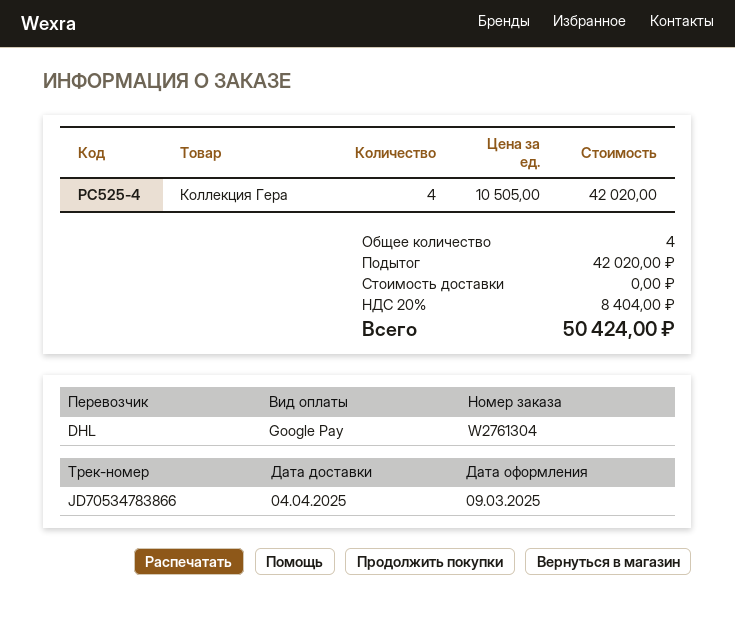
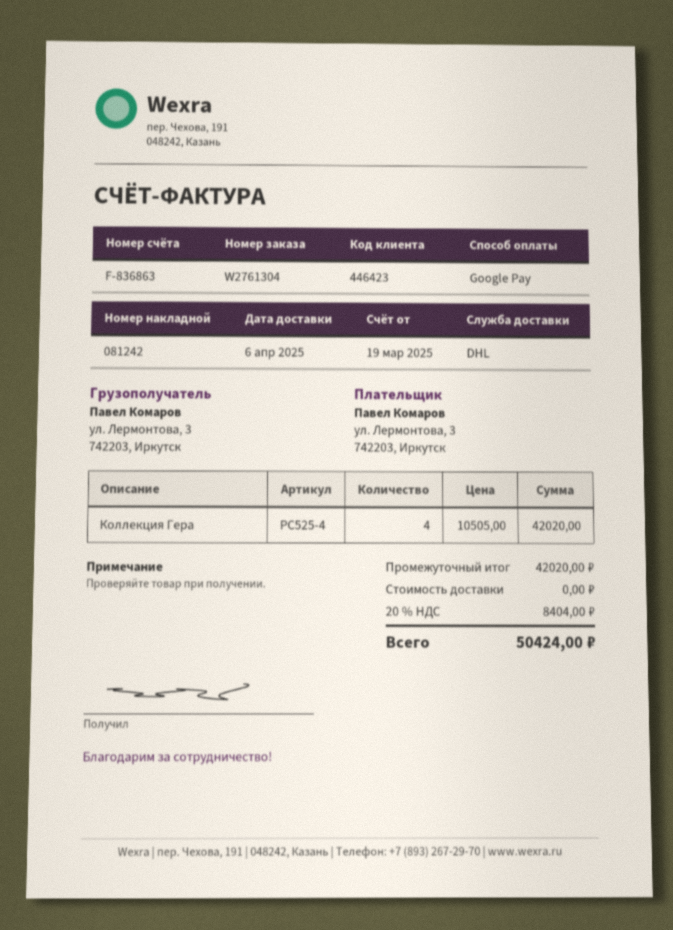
delivery date: 2025-04-04 -> 2025-04-06

